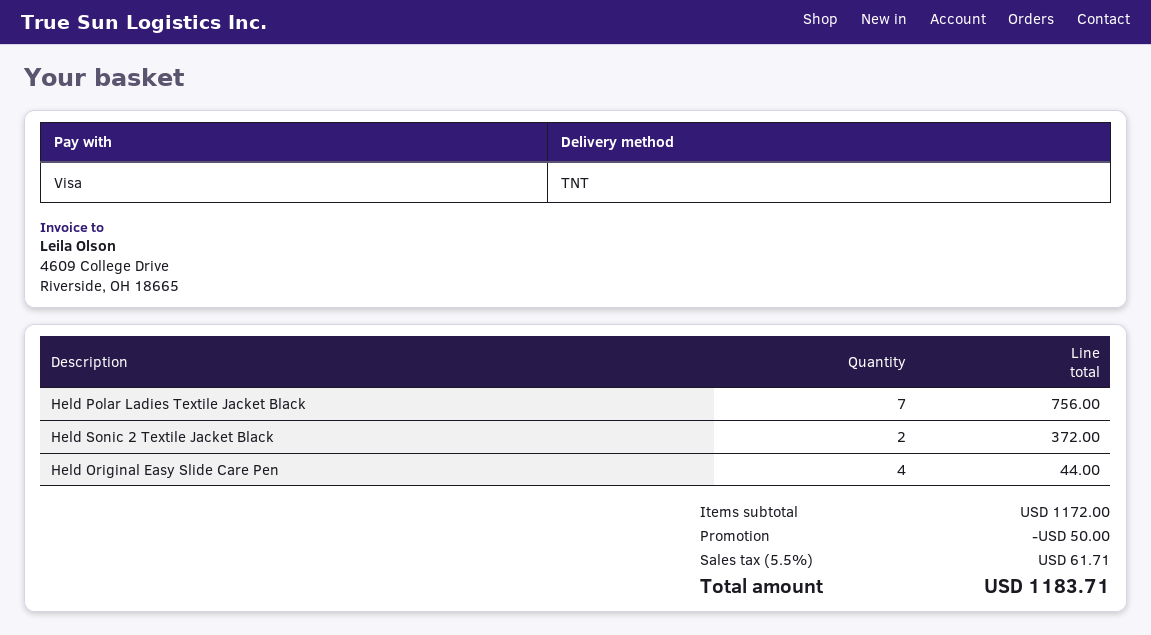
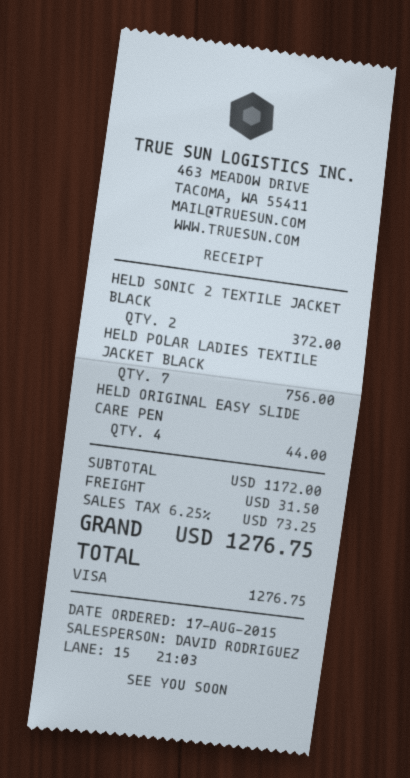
discount: 50.00 -> none
shipping: none -> 31.50
tax: 5.5% = 61.71 -> 6.25% = 73.25
total: 1183.71 -> 1276.75

